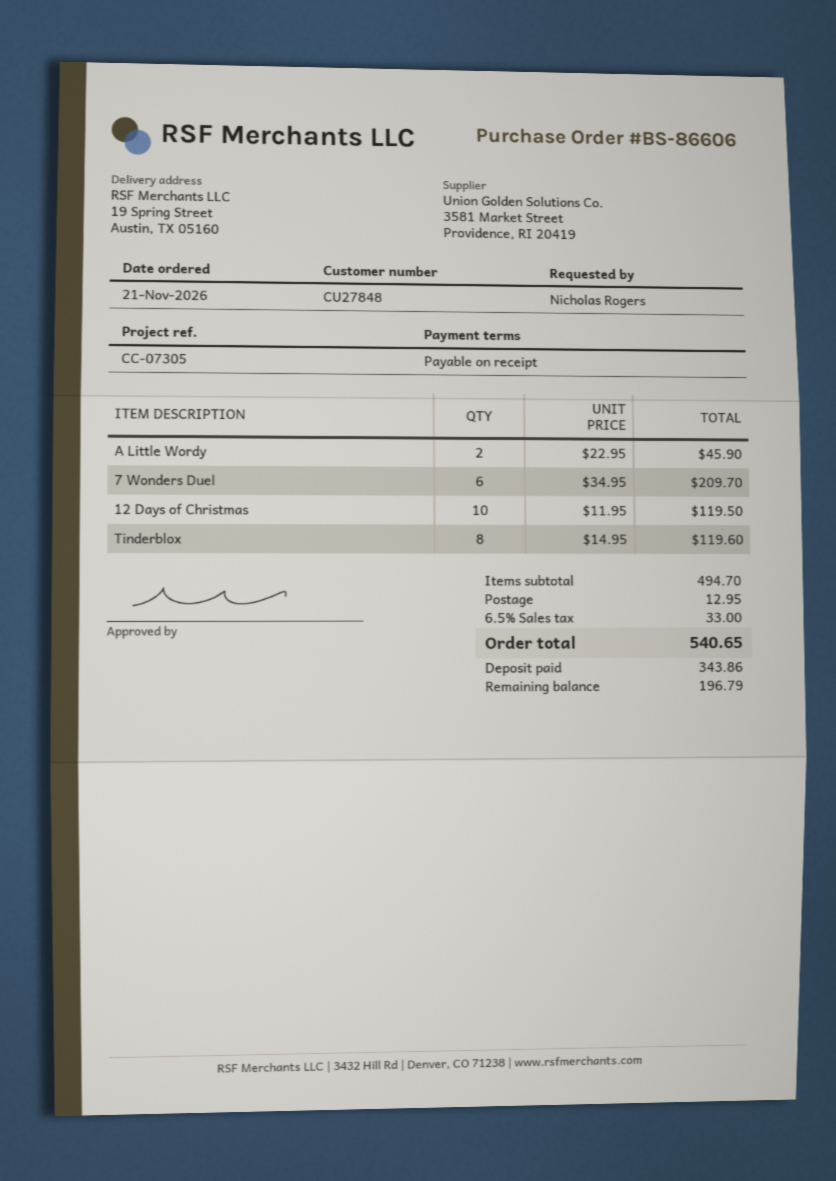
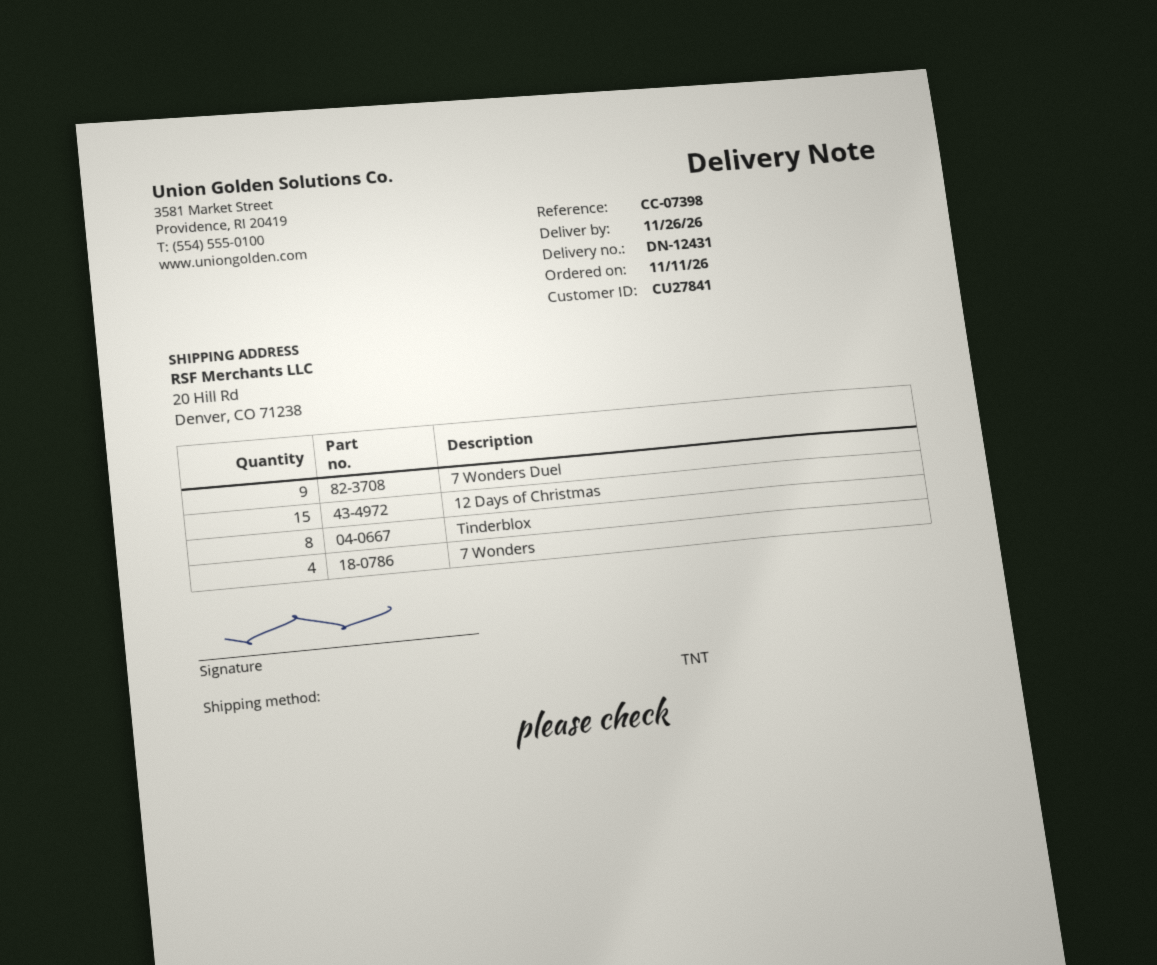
order date: 2026-11-21 -> 2026-11-11
customer number: CU27848 -> CU27841
reference: CC-07305 -> CC-07398
ship to: 19 Spring Street, Austin, TX 05160 -> 20 Hill Rd, Denver, CO 71238
A Little Wordy: 2 -> none
7 Wonders Duel: 6 -> 9
12 Days of Christmas: 10 -> 15
7 Wonders: none -> 4

